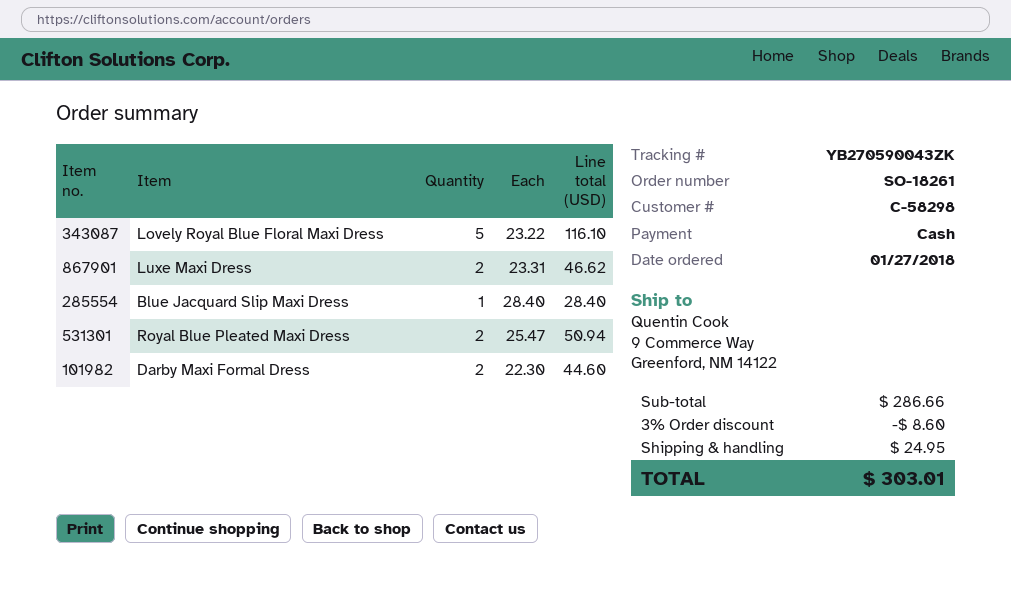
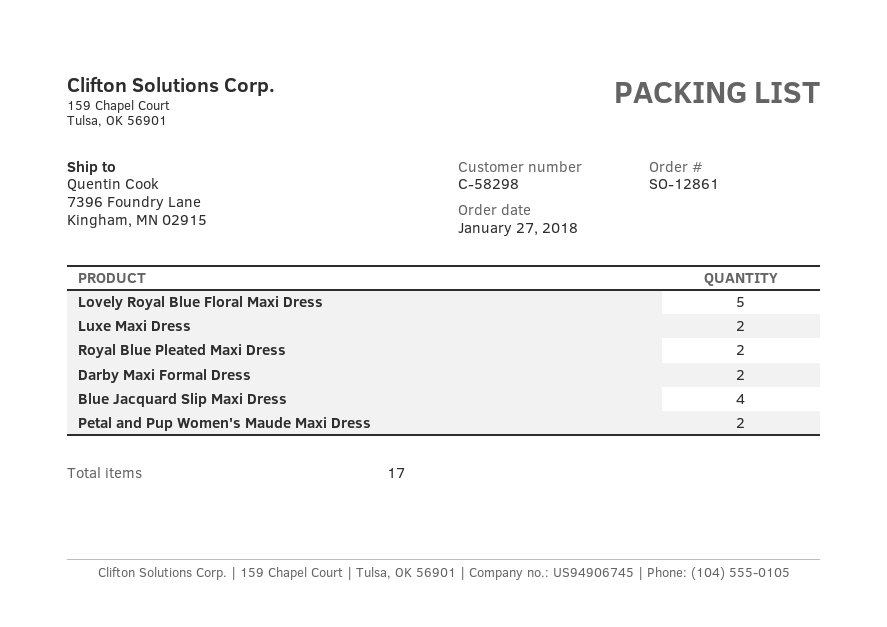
order number: SO-18261 -> SO-12861
ship to: 9 Commerce Way, Greenford, NM 14122 -> 7396 Foundry Lane, Kingham, MN 02915
Blue Jacquard Slip Maxi Dress: 1 -> 4
Petal and Pup Women's Maude Maxi Dress: none -> 2

